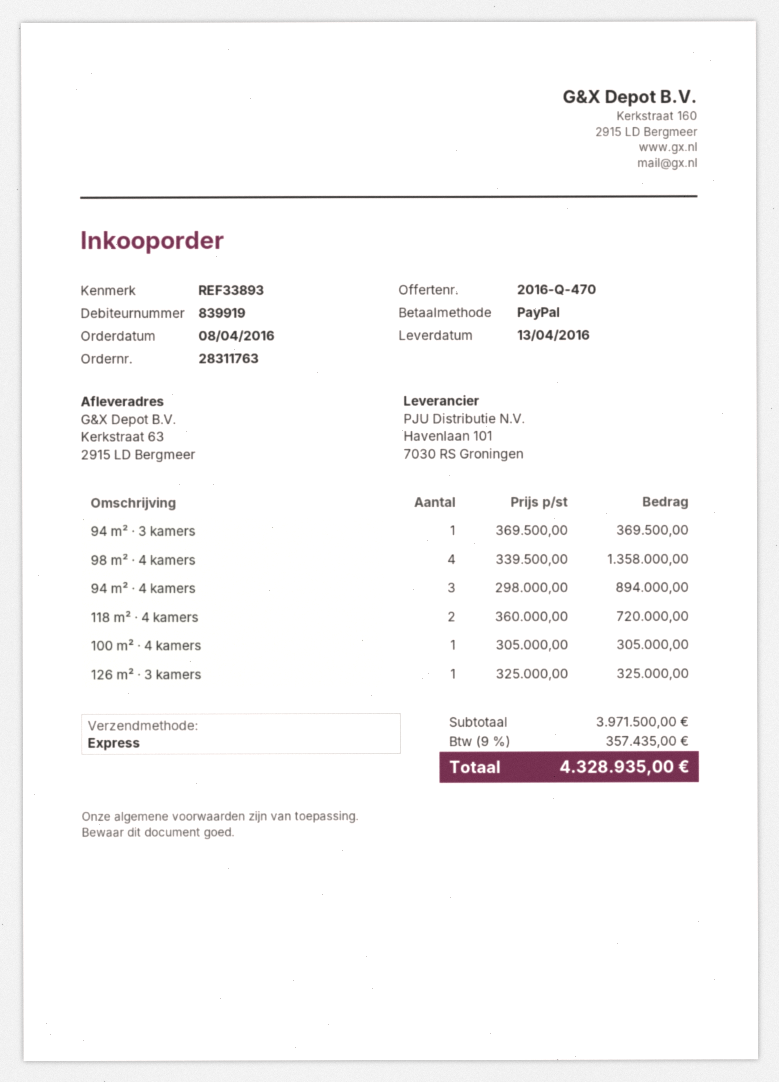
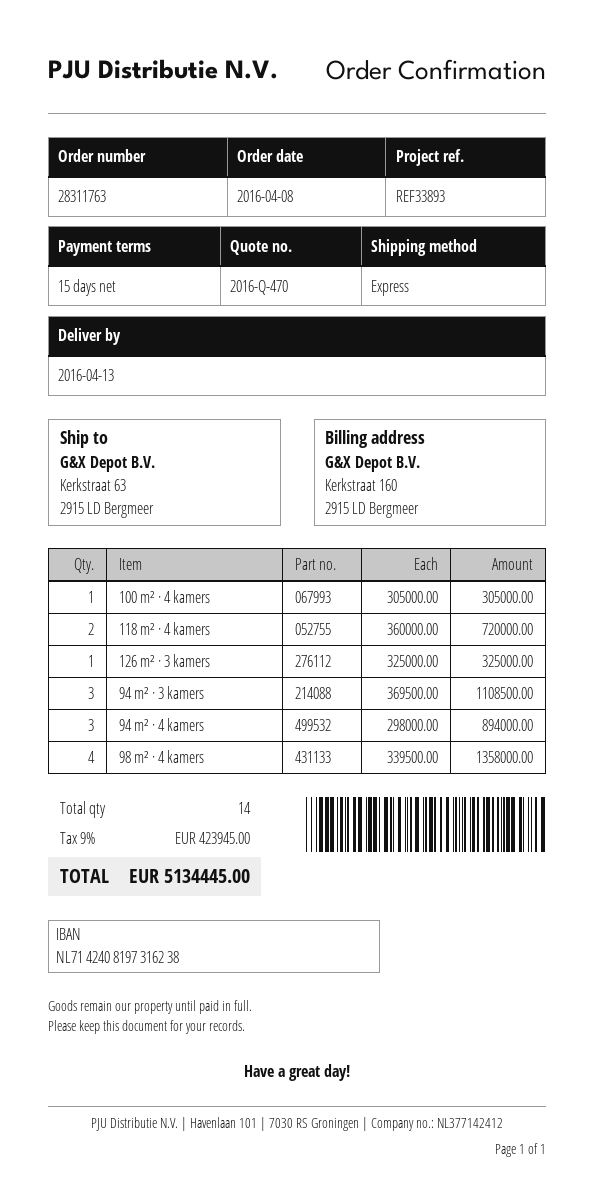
94 m² · 3 kamers: 1 x 369500.00 = 369500.00 -> 3 x 369500.00 = 1108500.00
tax: 9% = 357435.00 -> 9% = 423945.00
total: 4328935.00 -> 5134445.00

